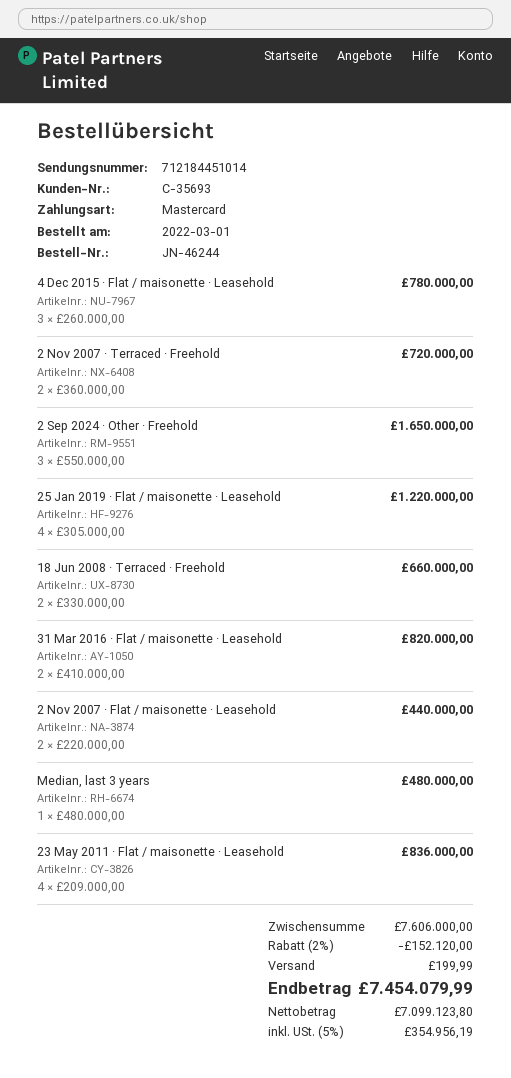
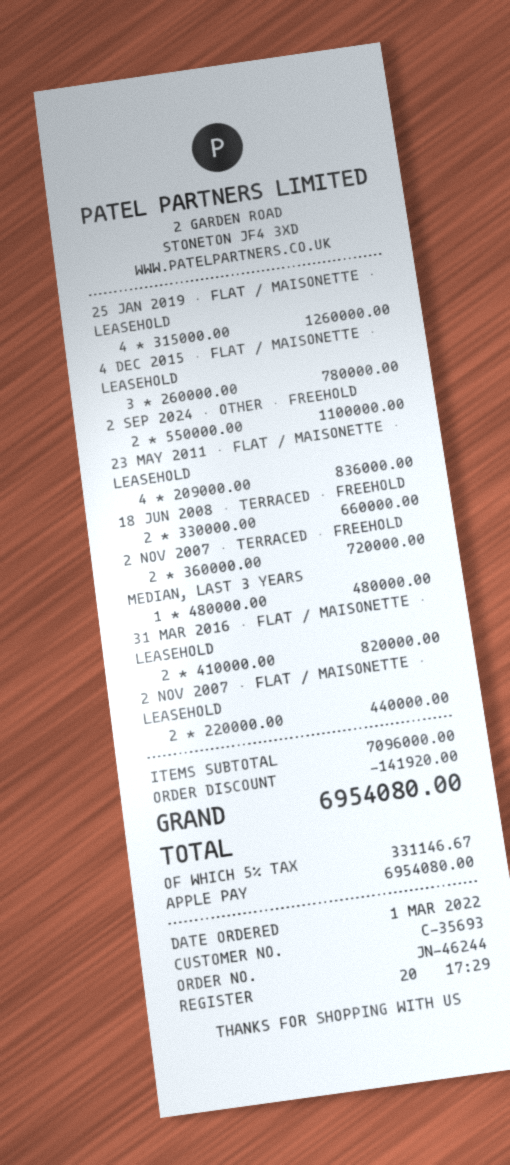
payment method: Mastercard -> Apple Pay
2 Sep 2024 · Other · Freehold: 3 x 550000.00 = 1650000.00 -> 2 x 550000.00 = 1100000.00
25 Jan 2019 · Flat / maisonette · Leasehold: 4 x 305000.00 = 1220000.00 -> 4 x 315000.00 = 1260000.00
subtotal: 7606000.00 -> 7096000.00
discount: 152120.00 -> 141920.00
shipping: 199.99 -> none
tax: 5% = 354956.19 -> 5% = 331146.67
total: 7454079.99 -> 6954080.00

